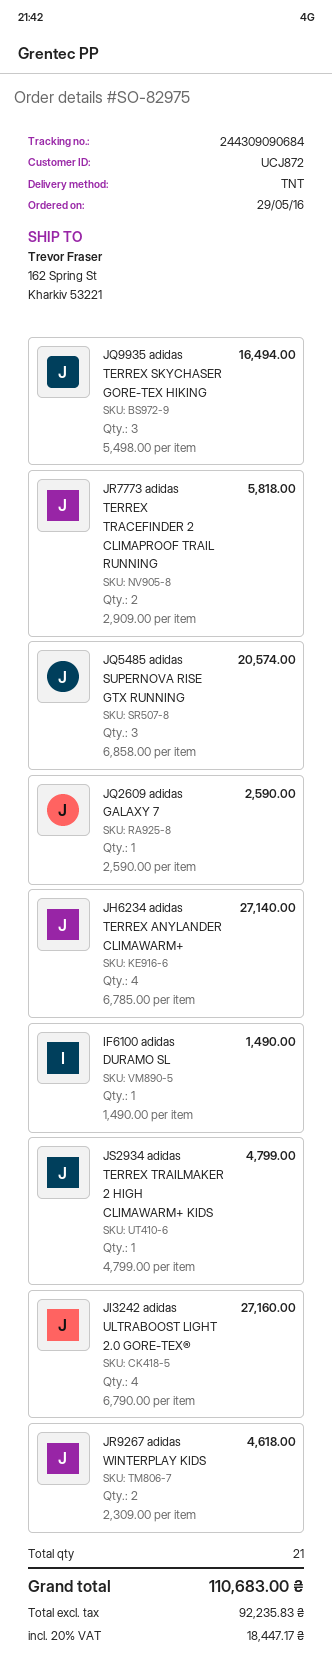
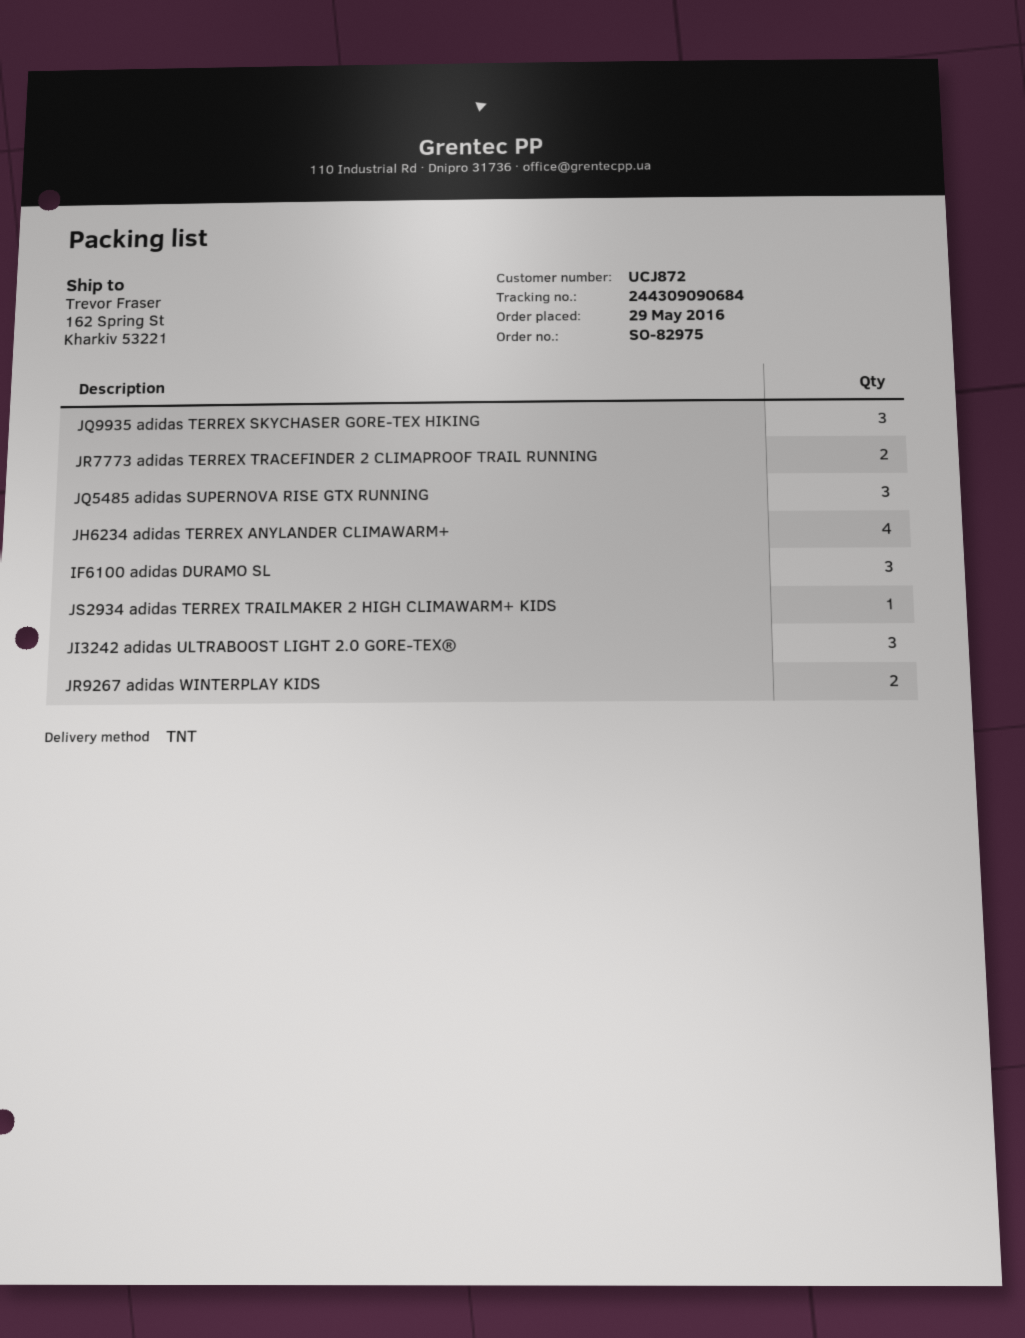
JQ2609 adidas GALAXY 7: 1 -> none
IF6100 adidas DURAMO SL: 1 -> 3
JI3242 adidas ULTRABOOST LIGHT 2.0 GORE-TEX®: 4 -> 3

